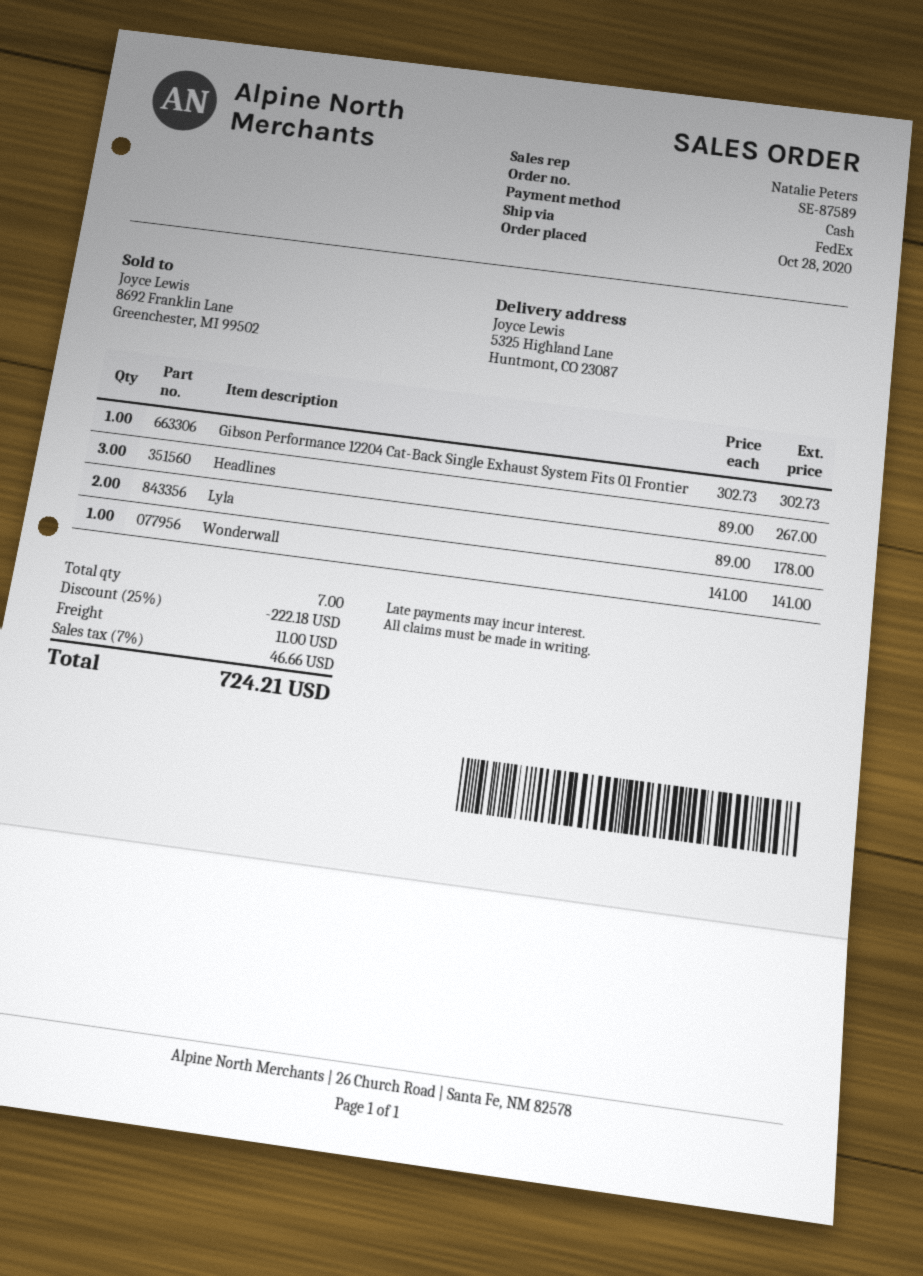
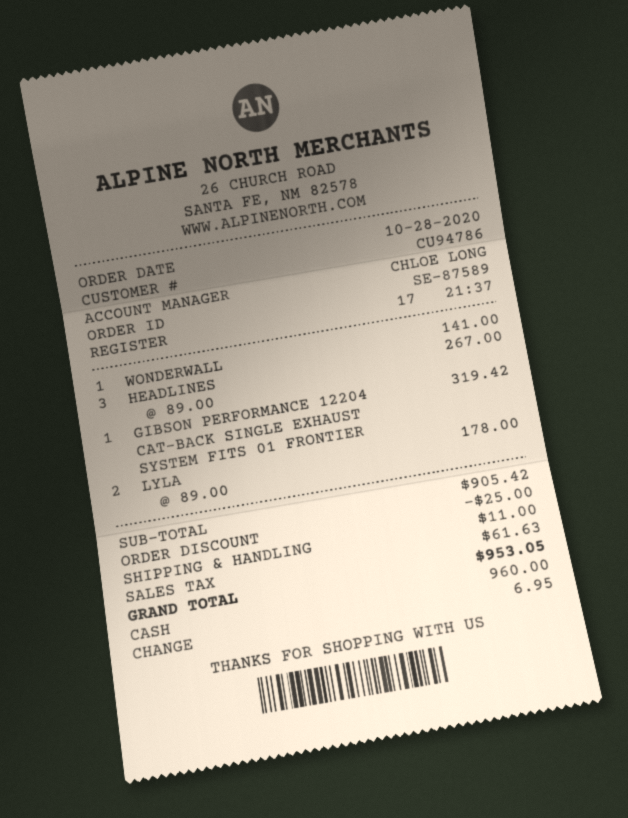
sales rep: Natalie Peters -> CHLOE LONG
Gibson Performance 12204 Cat-Back Single Exhaust System Fits 01 Frontier: 1 x 302.73 = 302.73 -> 1 x 319.42 = 319.42
discount: 222.18 -> 25.00
tax: 46.66 -> 61.63
total: 724.21 -> 953.05

